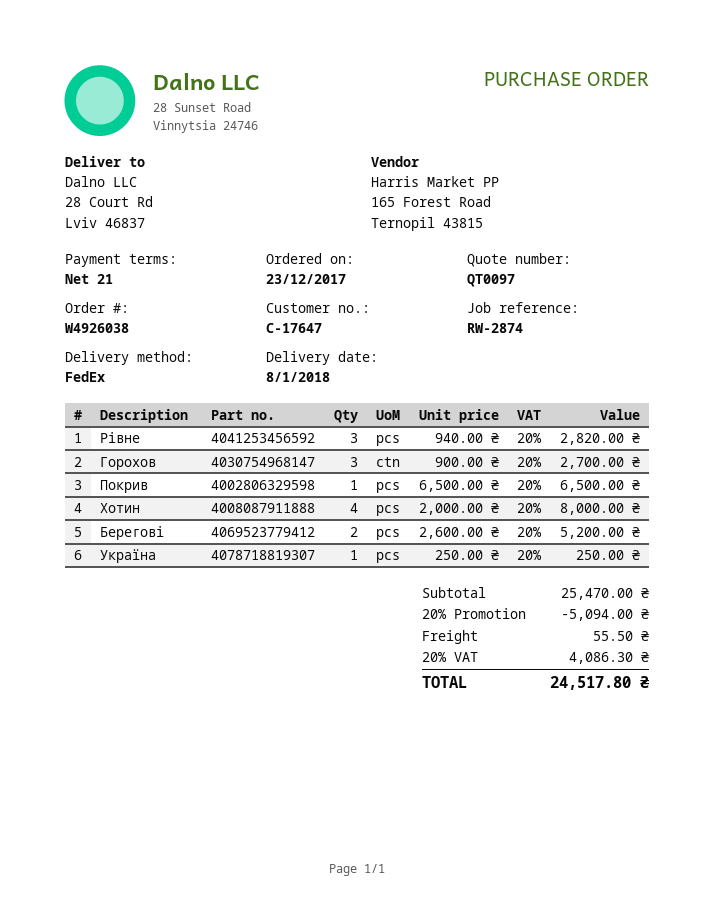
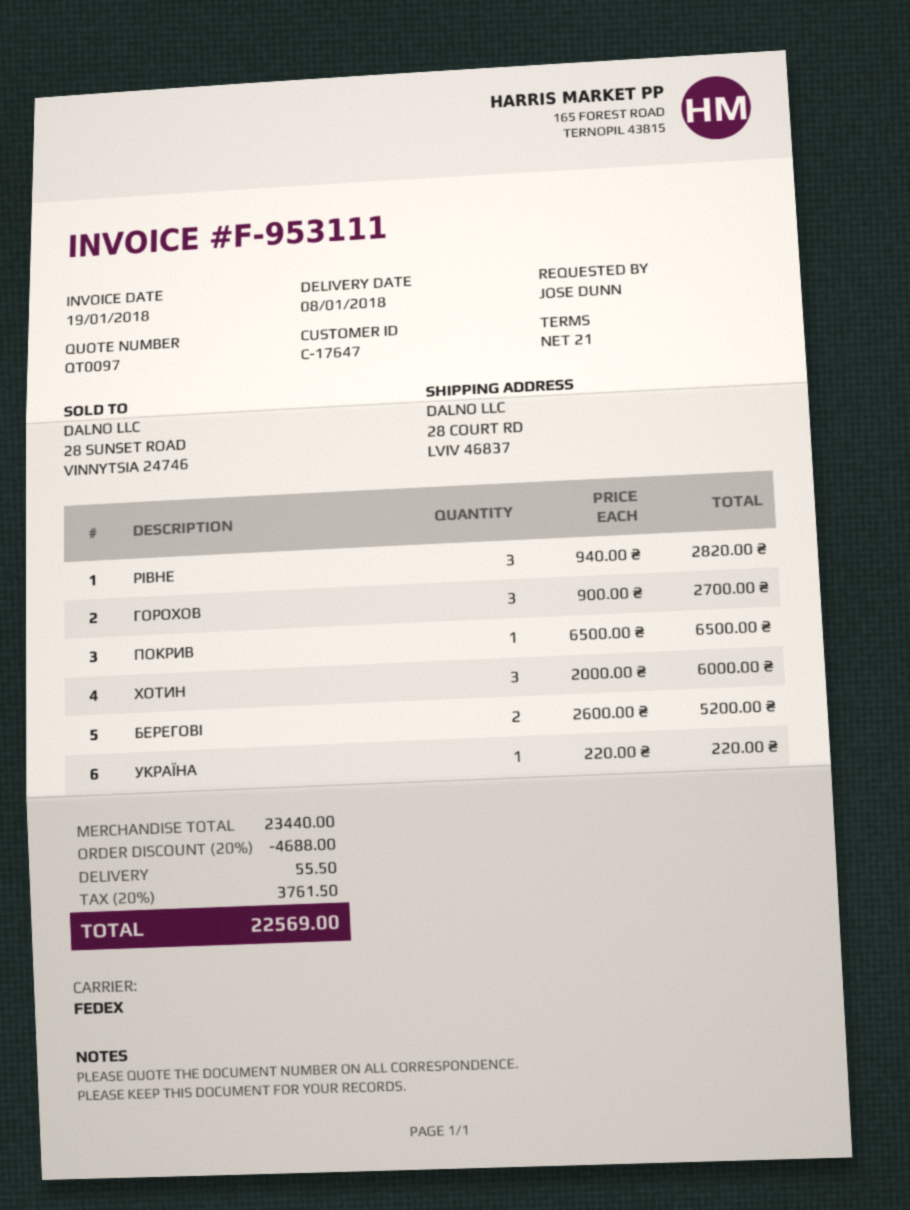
Хотин: 4 x 2000.00 = 8000.00 -> 3 x 2000.00 = 6000.00
Україна: 1 x 250.00 = 250.00 -> 1 x 220.00 = 220.00
subtotal: 25470.00 -> 23440.00
discount: 20% = 5094.00 -> 20% = 4688.00
tax: 20% = 4086.30 -> 20% = 3761.50
total: 24517.80 -> 22569.00

